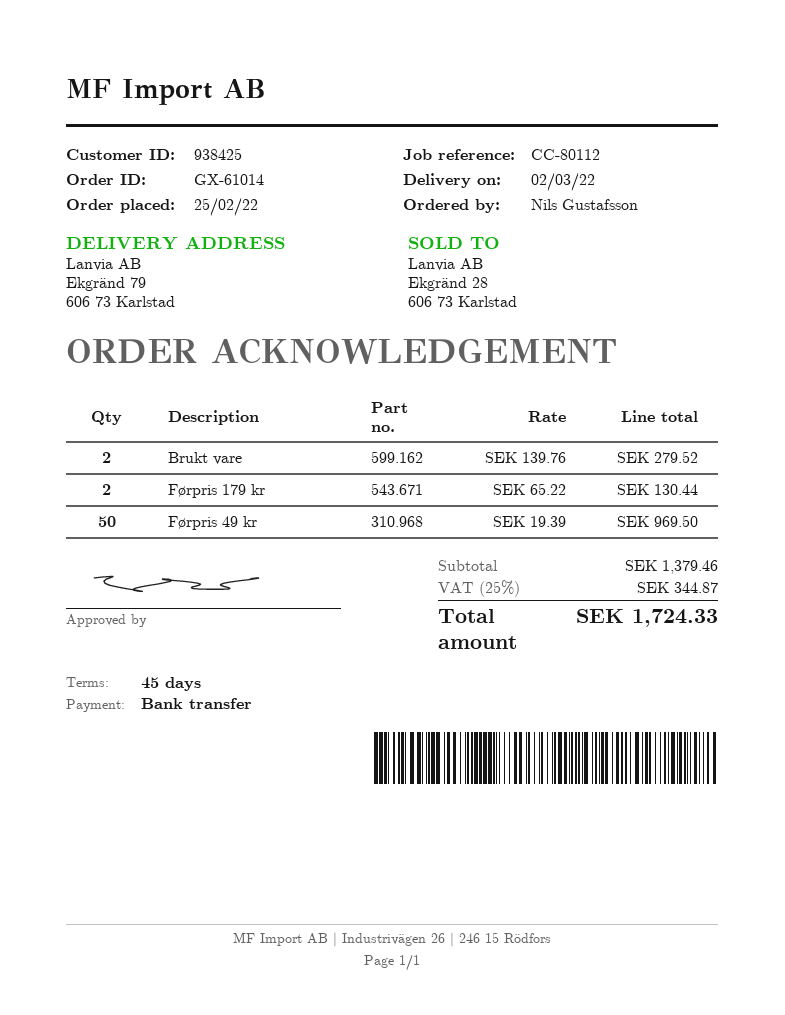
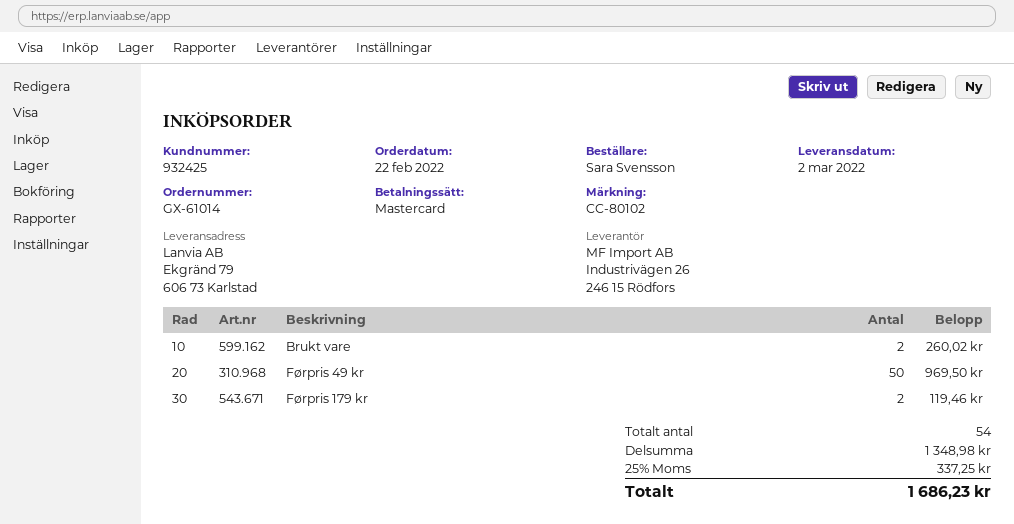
order date: 2022-02-25 -> 2022-02-22
customer number: 938425 -> 932425
reference: CC-80112 -> CC-80102
ordered by: Nils Gustafsson -> Sara Svensson
payment method: bank transfer -> Mastercard
Brukt vare: 2 for 279.52 -> 2 for 260.02
Førpris 179 kr: 2 for 130.44 -> 2 for 119.46
subtotal: 1379.46 -> 1348.98
tax: 25% = 344.87 -> 25% = 337.25
total: 1724.33 -> 1686.23

